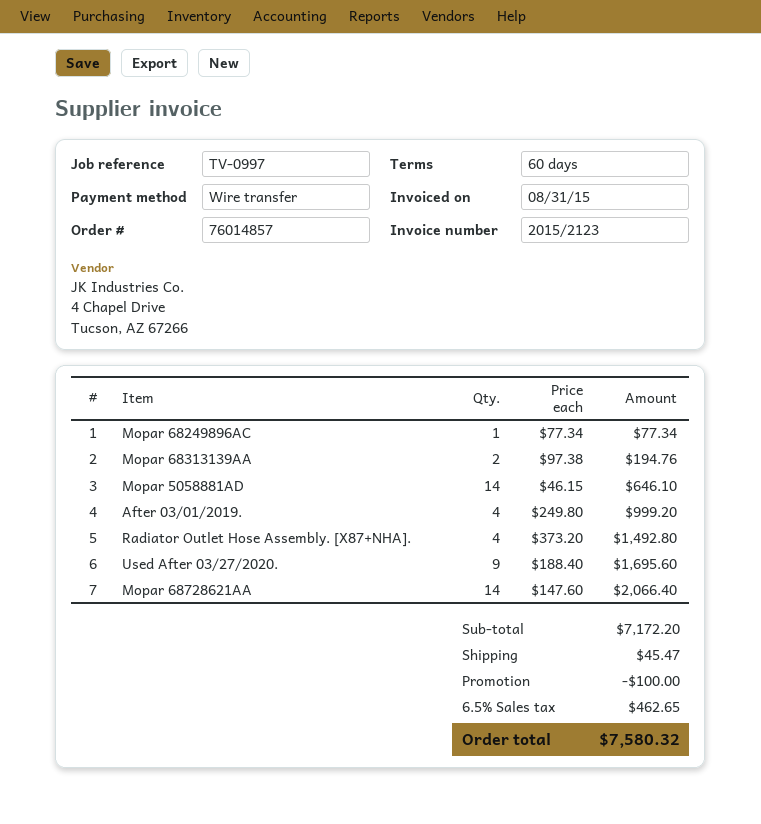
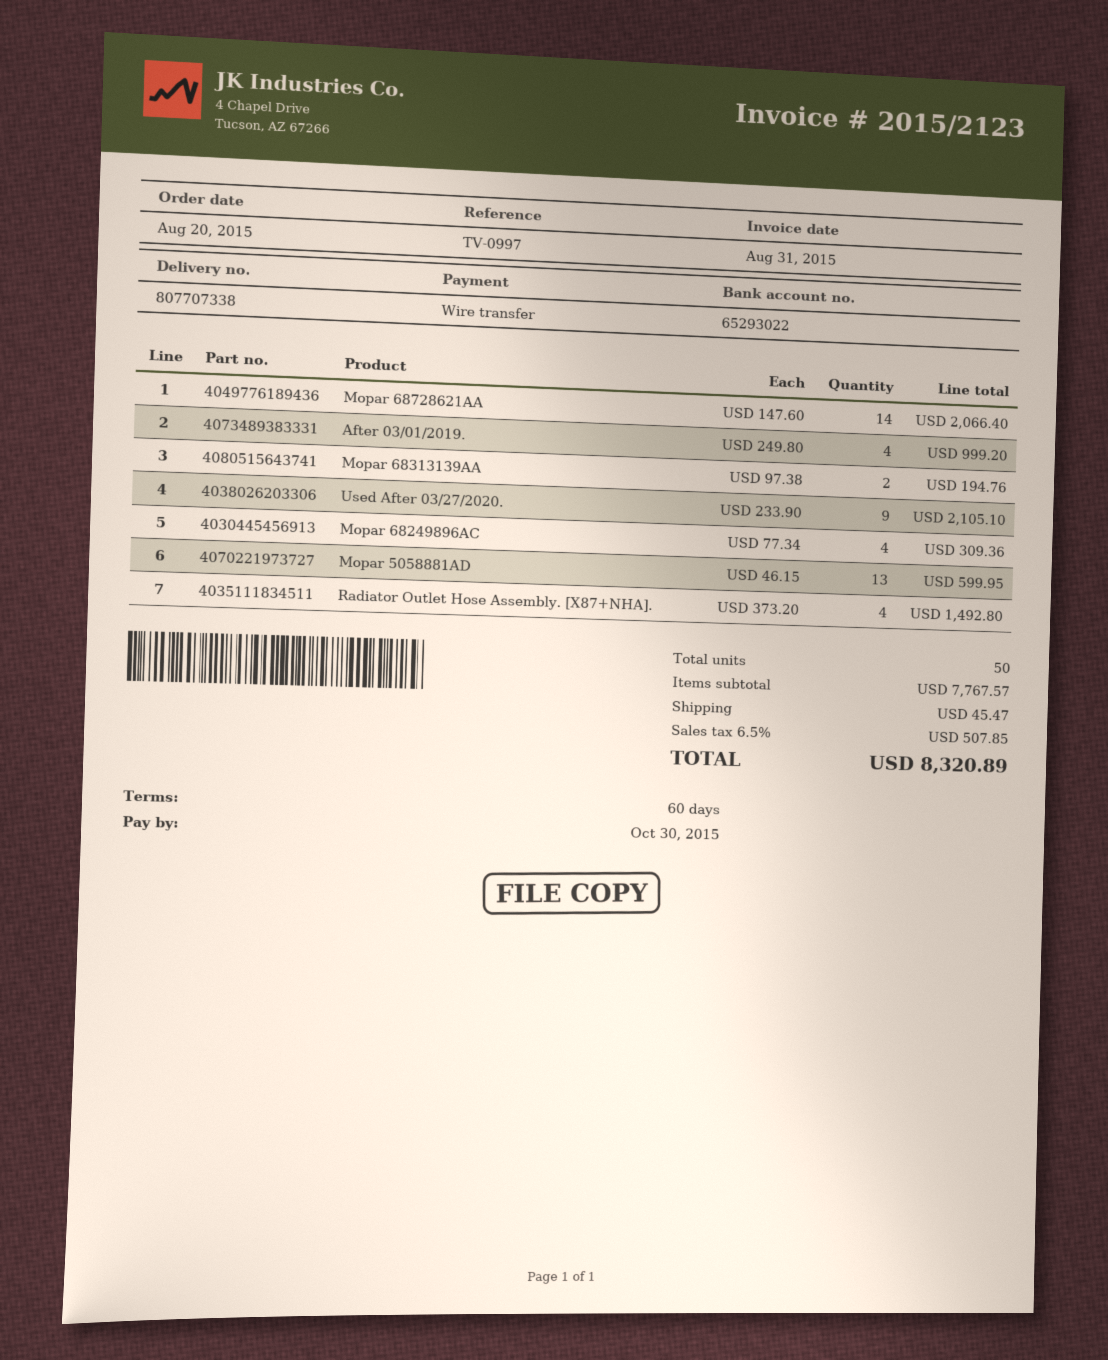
Mopar 68249896AC: 1 x 77.34 = 77.34 -> 4 x 77.34 = 309.36
Mopar 5058881AD: 14 x 46.15 = 646.10 -> 13 x 46.15 = 599.95
Used After 03/27/2020.: 9 x 188.40 = 1695.60 -> 9 x 233.90 = 2105.10
subtotal: 7172.20 -> 7767.57
discount: 100.00 -> none
tax: 6.5% = 462.65 -> 6.5% = 507.85
total: 7580.32 -> 8320.89

